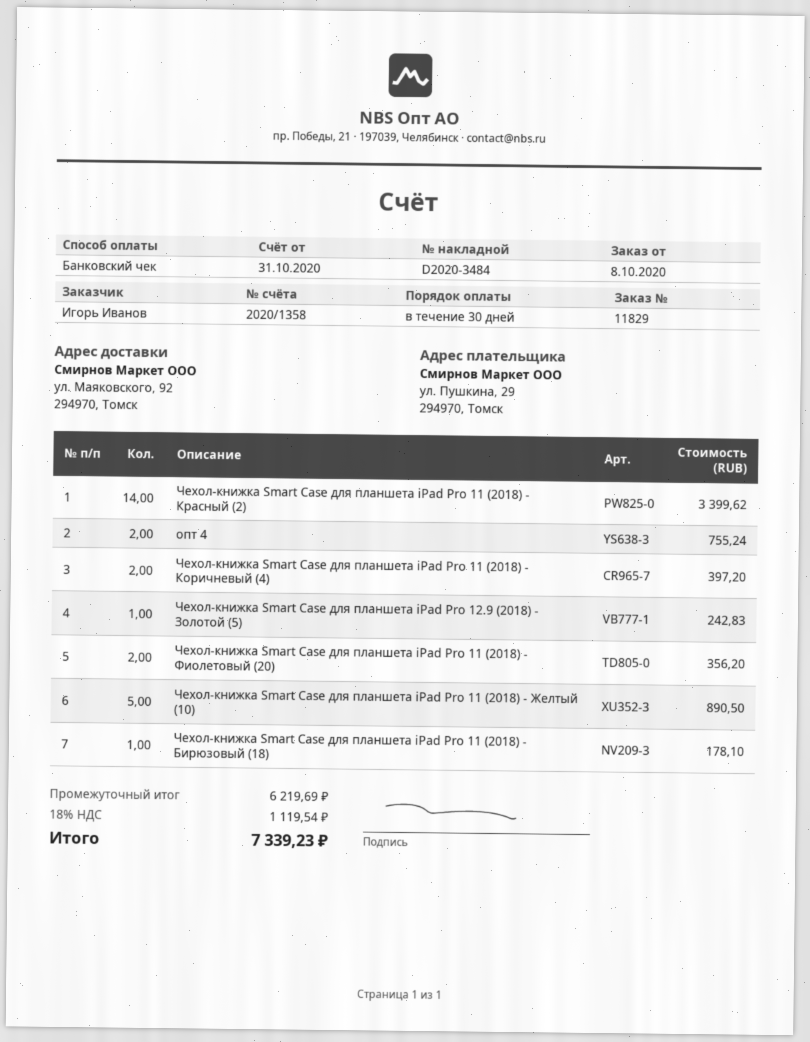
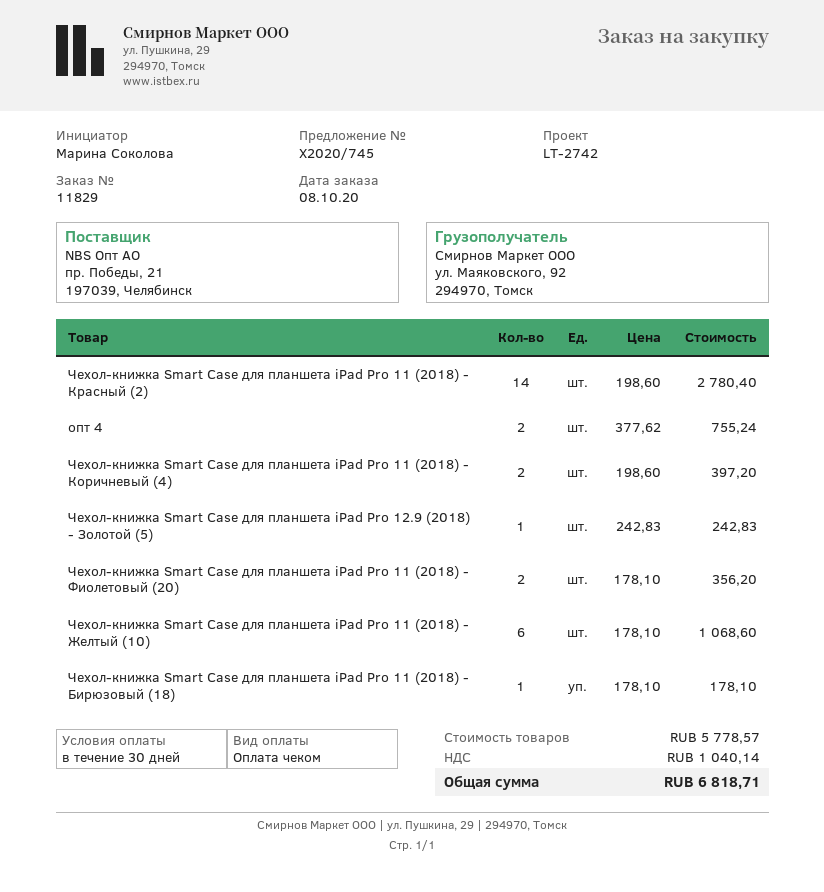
ordered by: Игорь Иванов -> Марина Соколова
Чехол-книжка Smart Case для планшета iPad Pro 11 (2018) - Красный (2): 14 for 3399.62 -> 14 for 2780.40
Чехол-книжка Smart Case для планшета iPad Pro 11 (2018) - Желтый (10): 5 for 890.50 -> 6 for 1068.60
subtotal: 6219.69 -> 5778.57
tax: 1119.54 -> 1040.14
total: 7339.23 -> 6818.71

